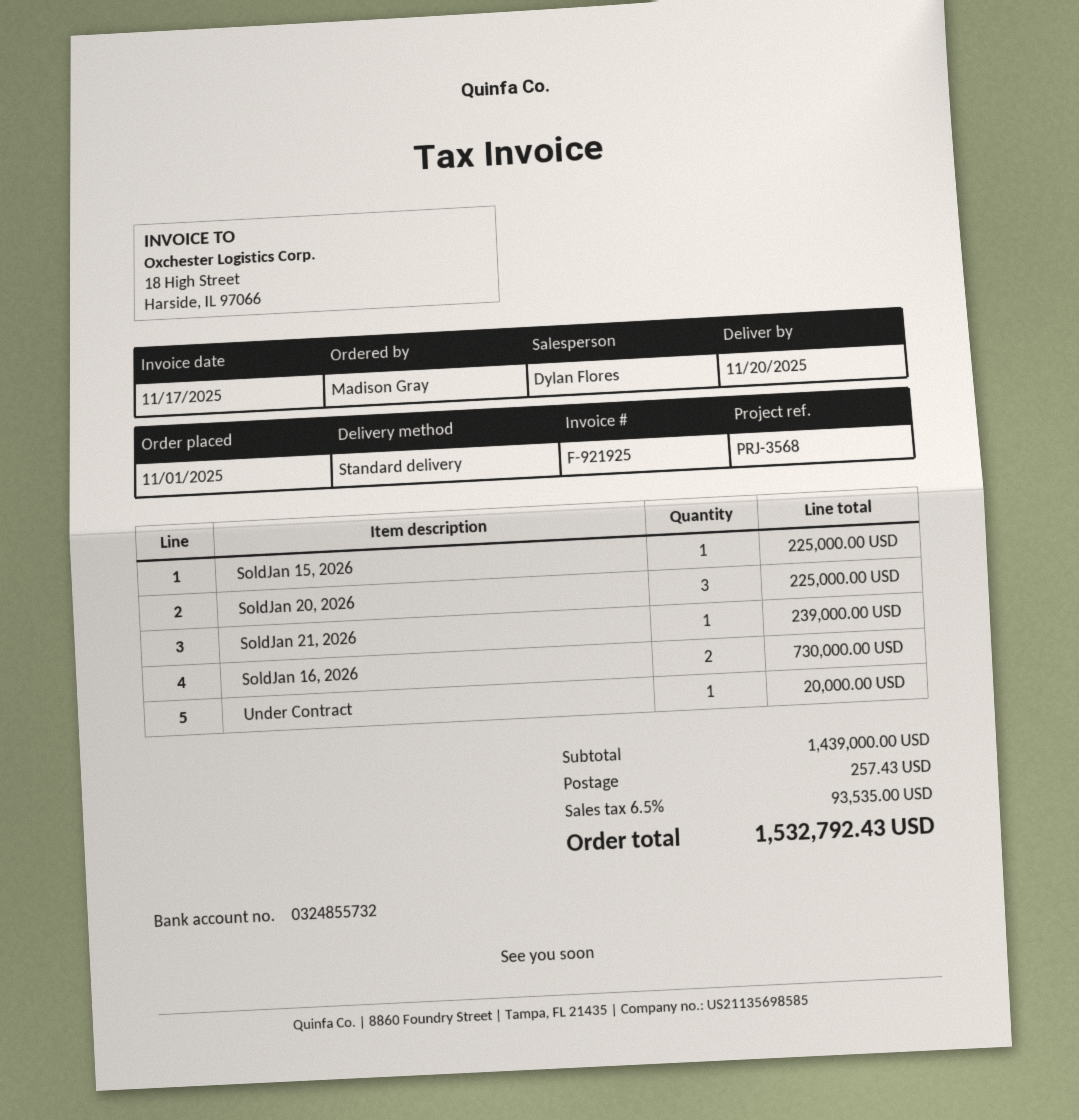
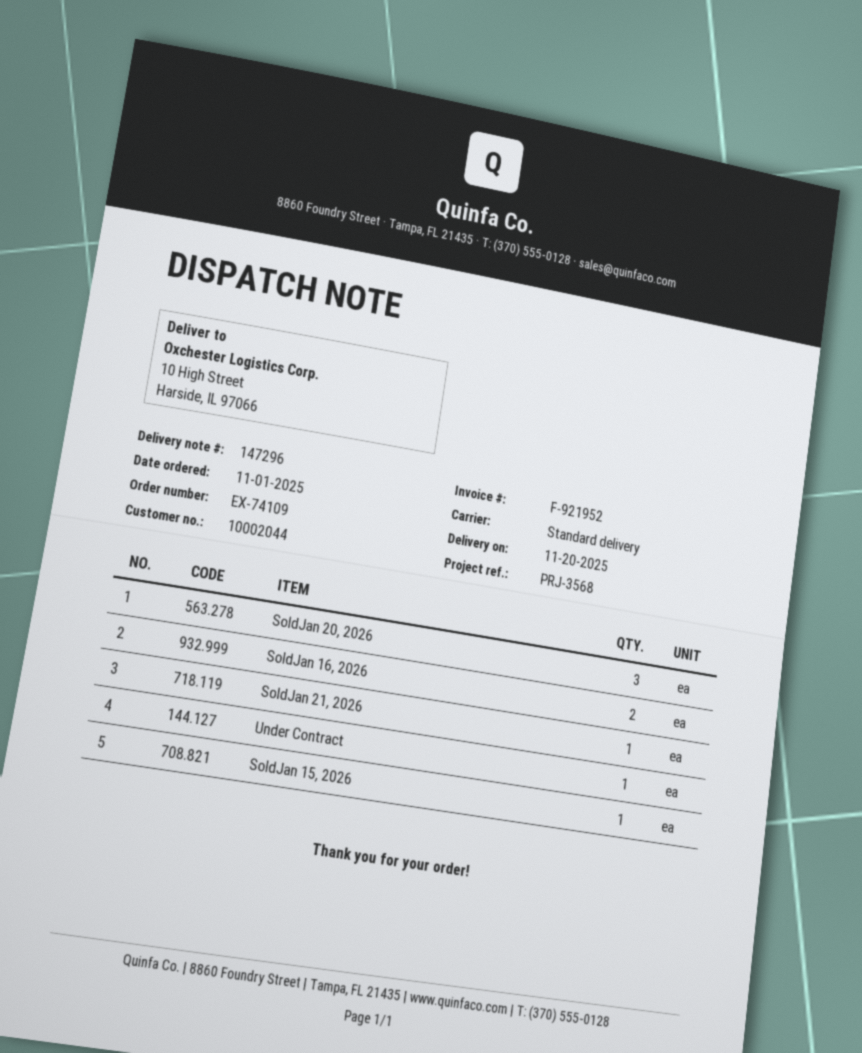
invoice number: F-921925 -> F-921952

